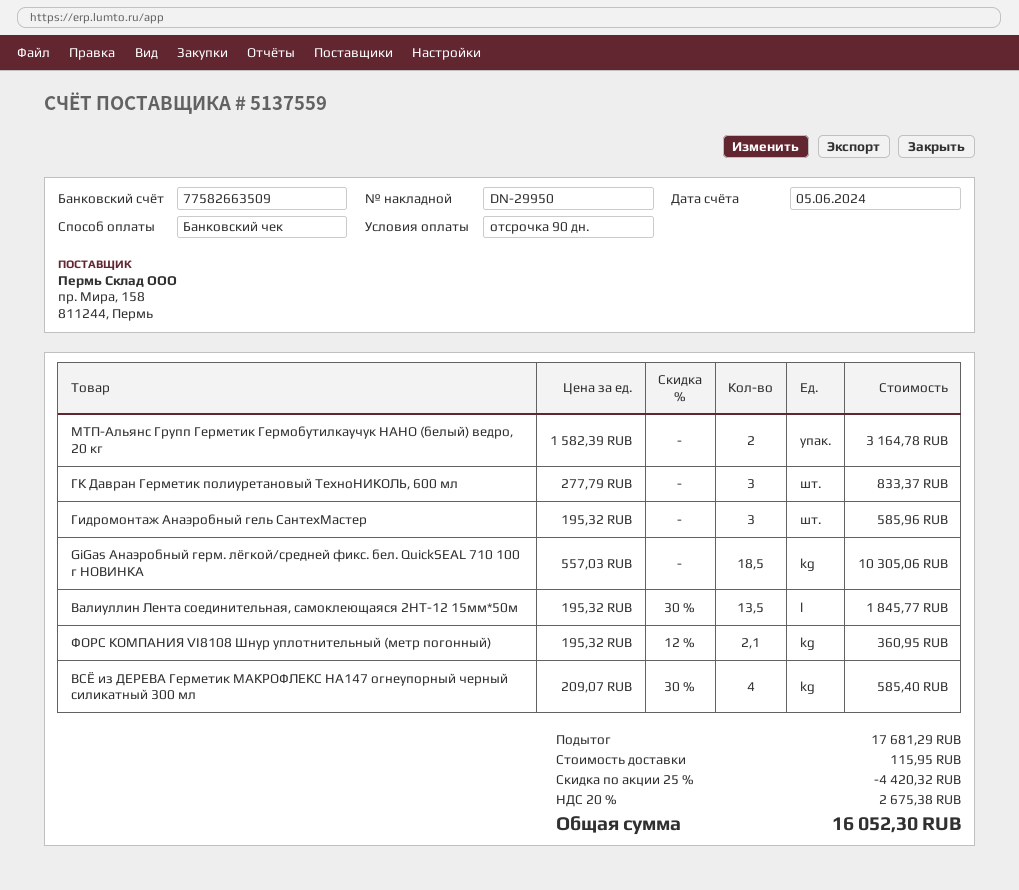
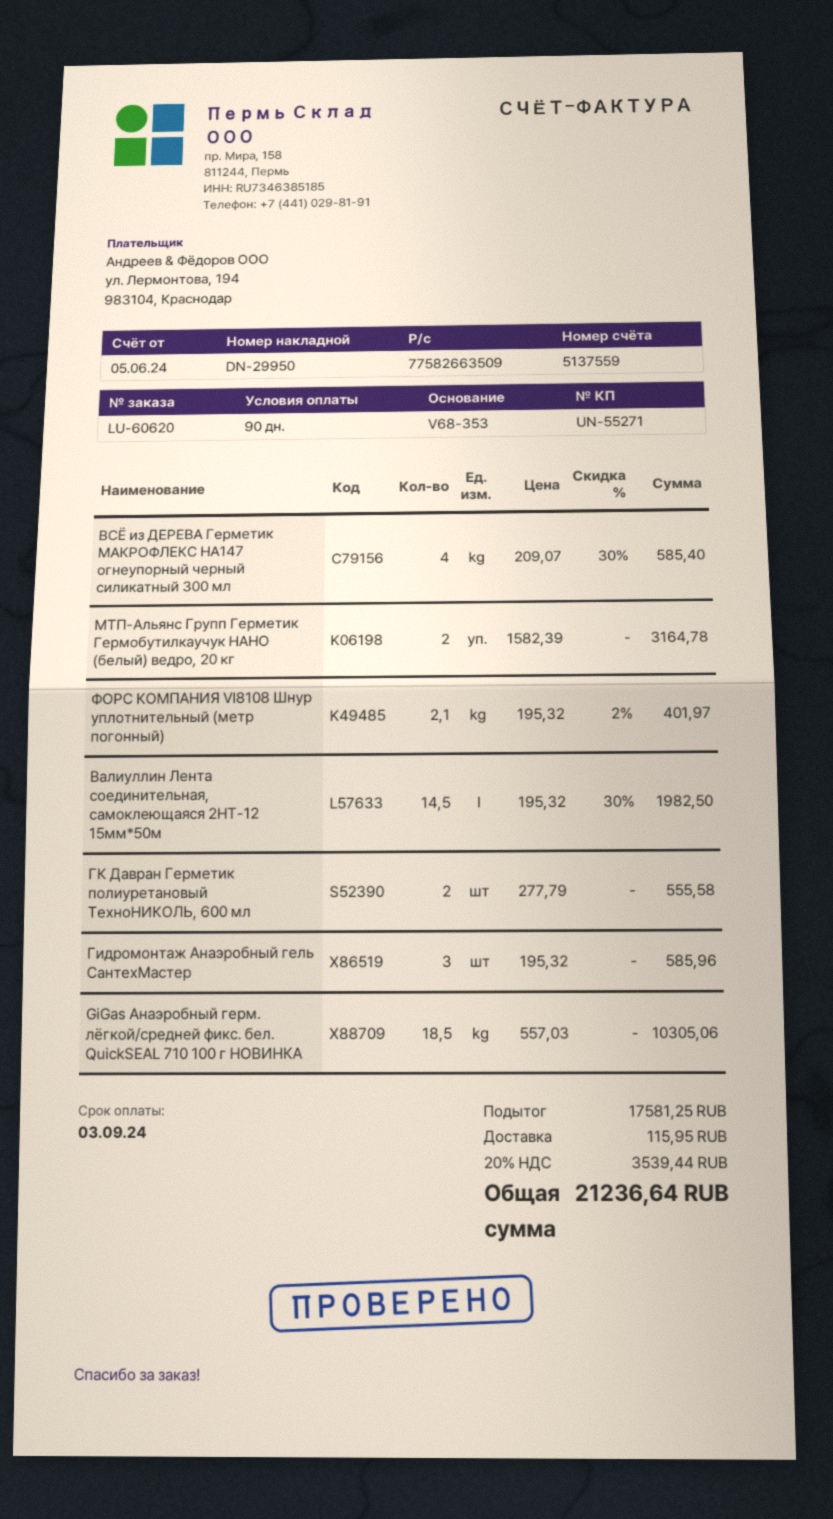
ГК Давран Герметик полиуретановый ТехноНИКОЛЬ, 600 мл: 3 x 277.79 = 833.37 -> 2 x 277.79 = 555.58
Валиуллин Лента соединительная, самоклеющаяся 2НТ-12 15мм*50м: 13.5 x 195.32 - 30% = 1845.77 -> 14.5 x 195.32 - 30% = 1982.50
ФОРС КОМПАНИЯ VI8108 Шнур уплотнительный (метр погонный): 2.1 x 195.32 - 12% = 360.95 -> 2.1 x 195.32 - 2% = 401.97
subtotal: 17681.29 -> 17581.25
discount: 25% = 4420.32 -> none
tax: 20% = 2675.38 -> 20% = 3539.44
total: 16052.30 -> 21236.64

